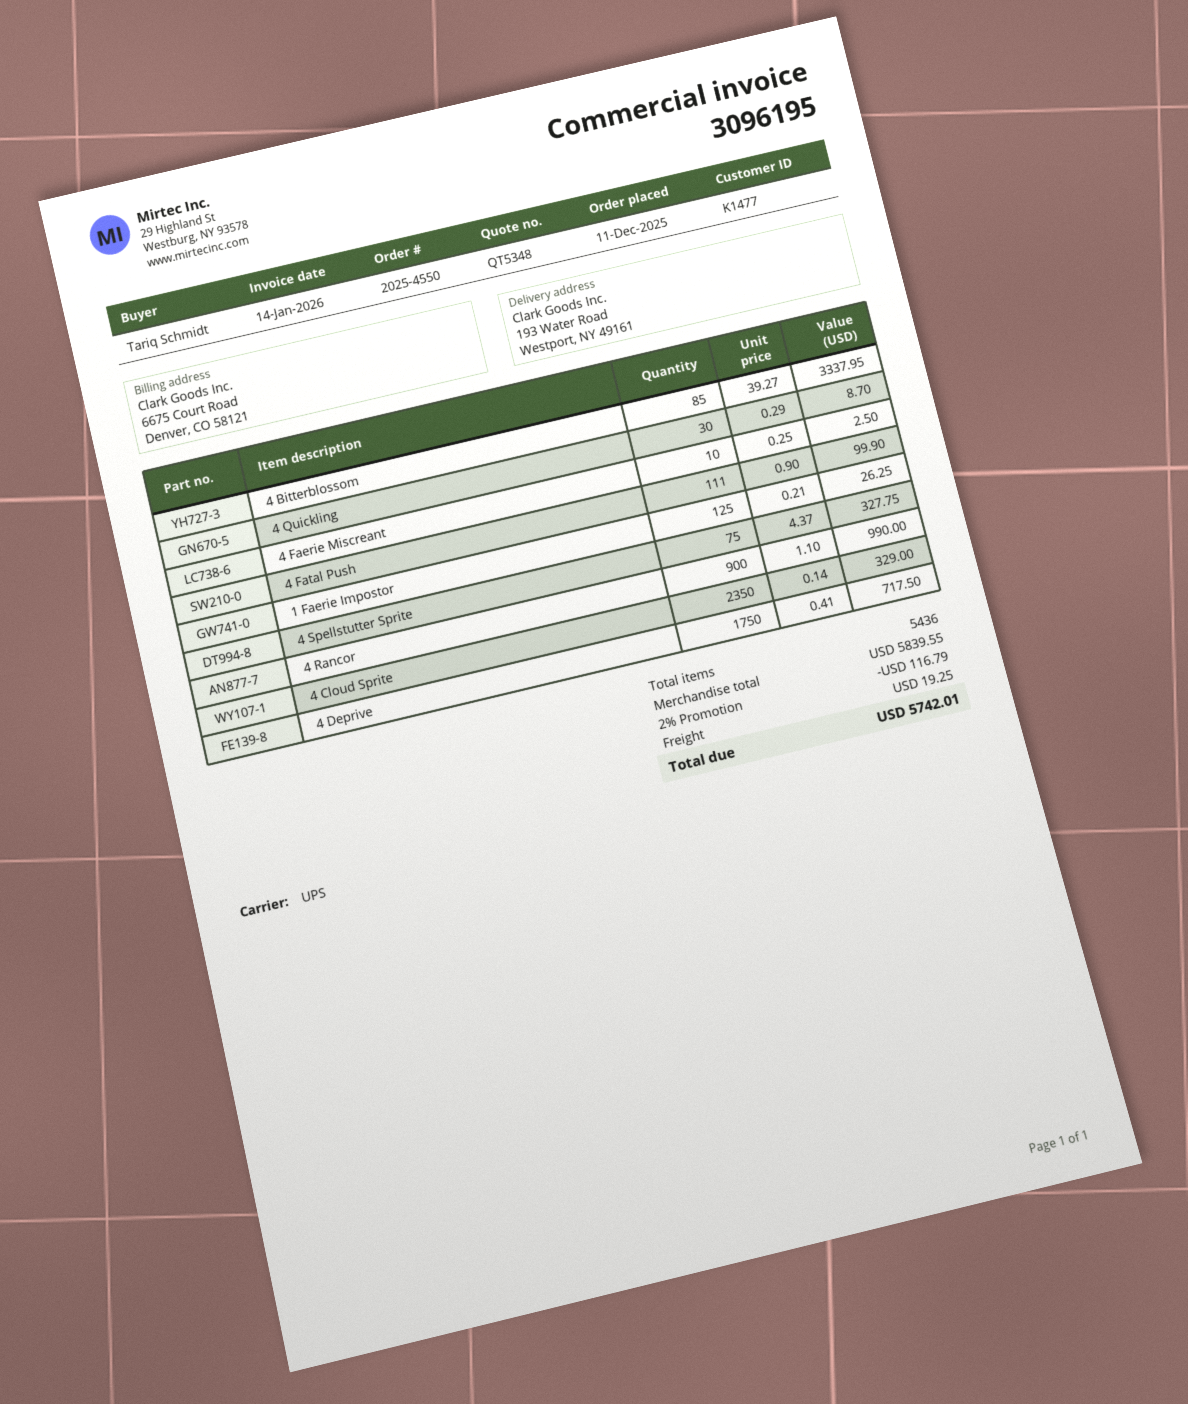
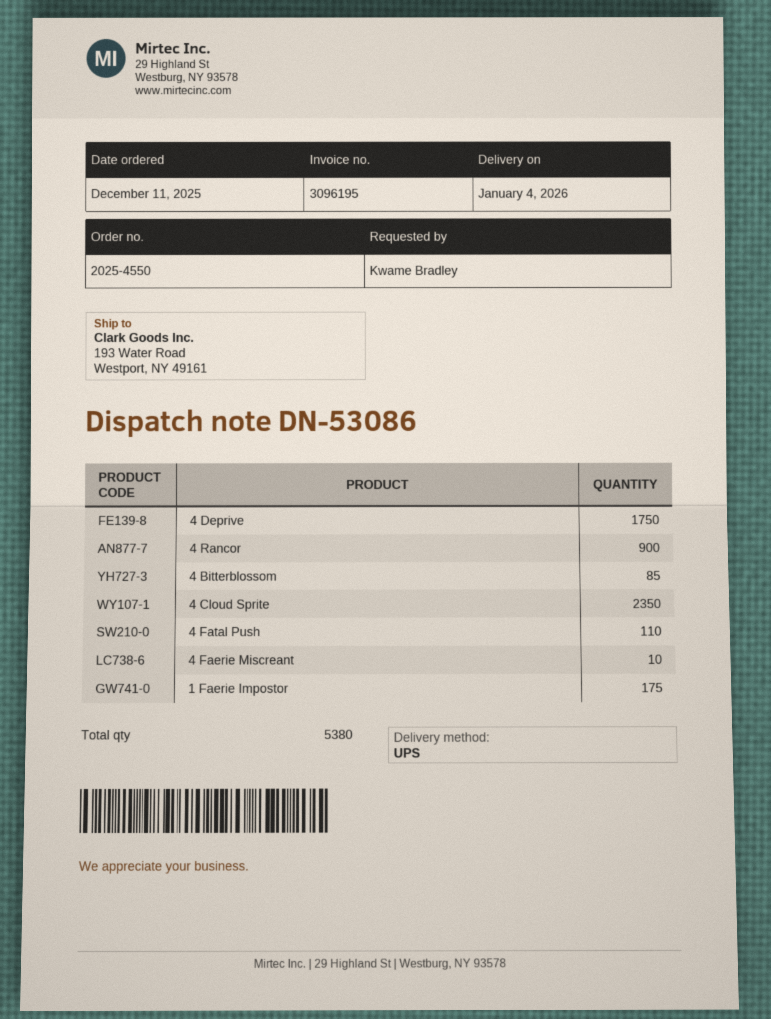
ordered by: Tariq Schmidt -> Kwame Bradley
4 Quickling: 30 -> none
4 Fatal Push: 111 -> 110
1 Faerie Impostor: 125 -> 175
4 Spellstutter Sprite: 75 -> none
total quantity: 5436 -> 5380

